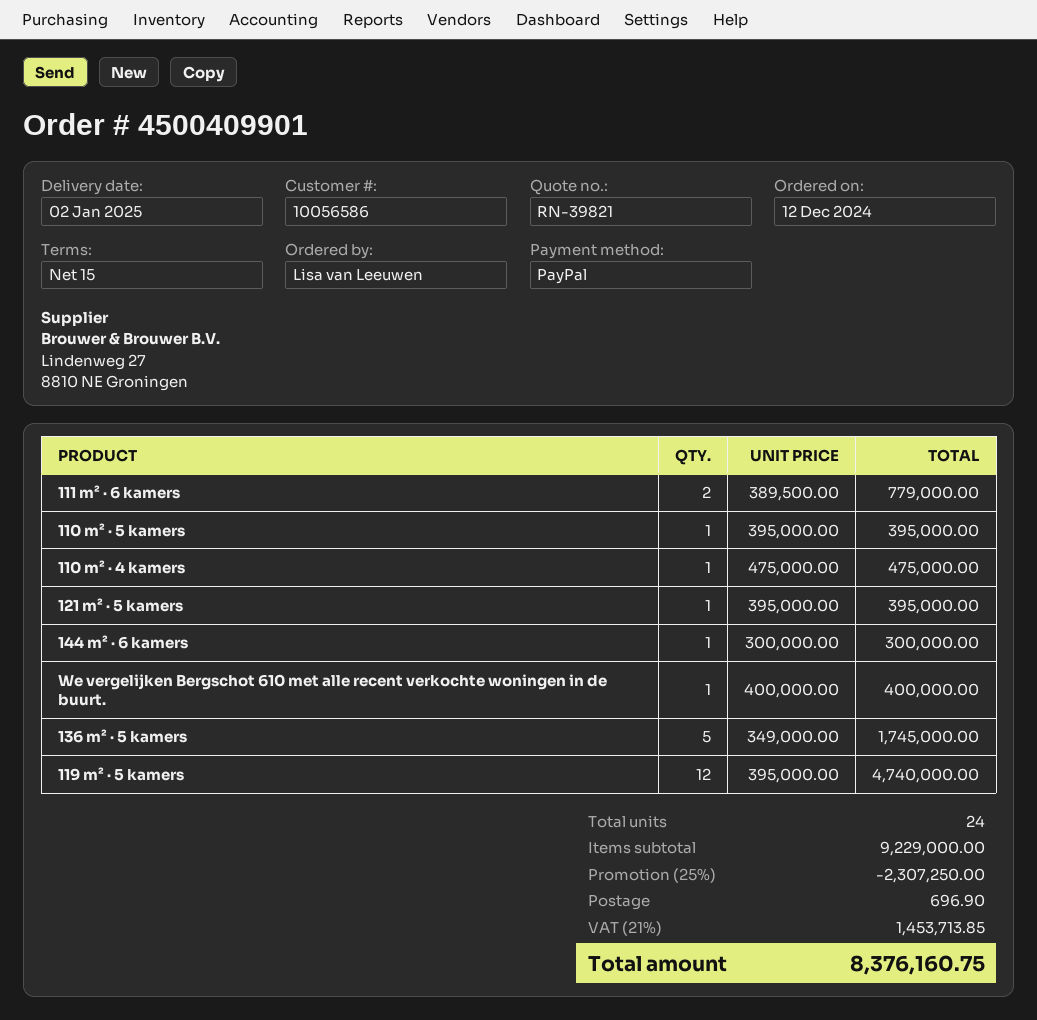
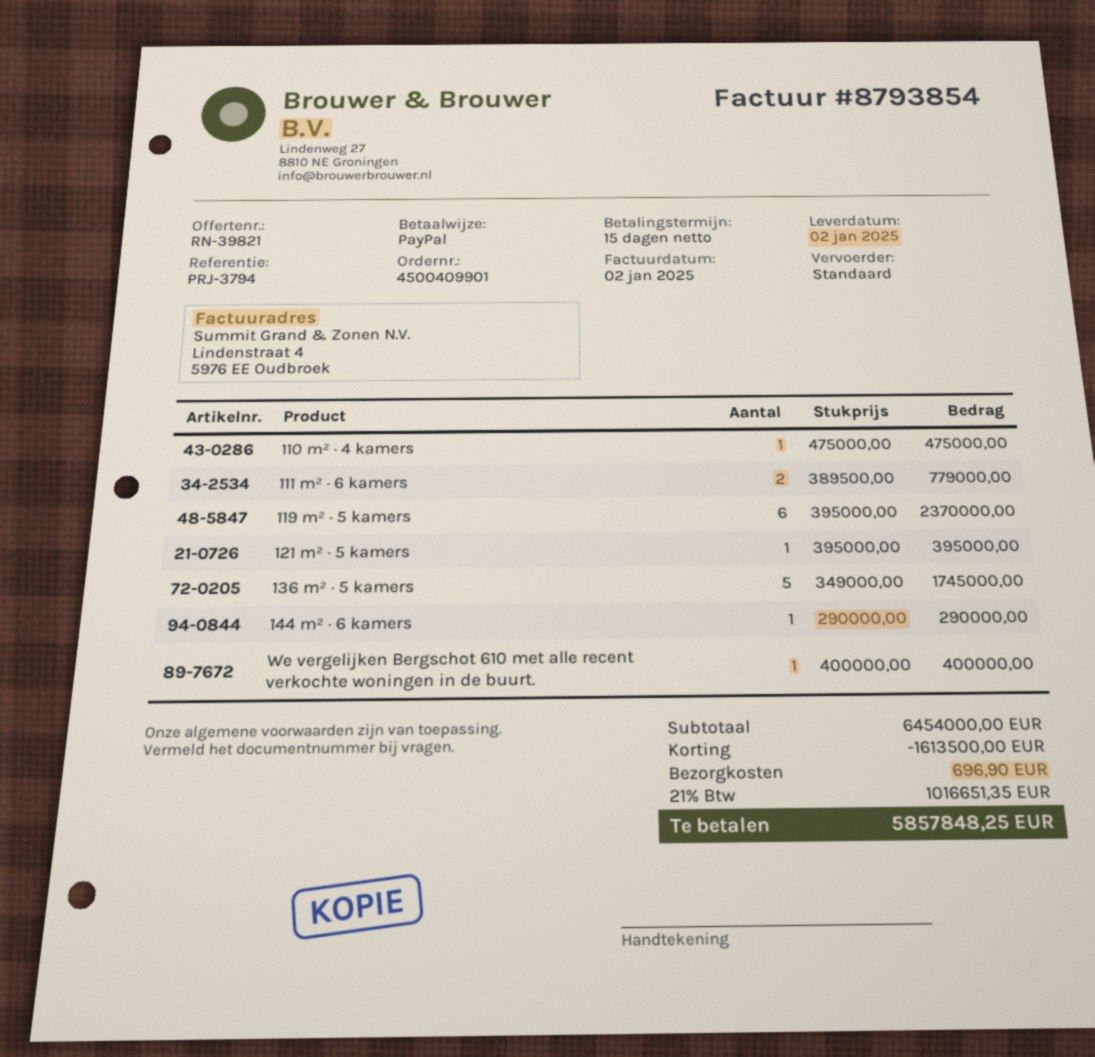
110 m² · 5 kamers: 1 x 395000.00 = 395000.00 -> none
144 m² · 6 kamers: 1 x 300000.00 = 300000.00 -> 1 x 290000.00 = 290000.00
119 m² · 5 kamers: 12 x 395000.00 = 4740000.00 -> 6 x 395000.00 = 2370000.00
subtotal: 9229000.00 -> 6454000.00
discount: 2307250.00 -> 1613500.00
tax: 21% = 1453713.85 -> 21% = 1016651.35
total: 8376160.75 -> 5857848.25

